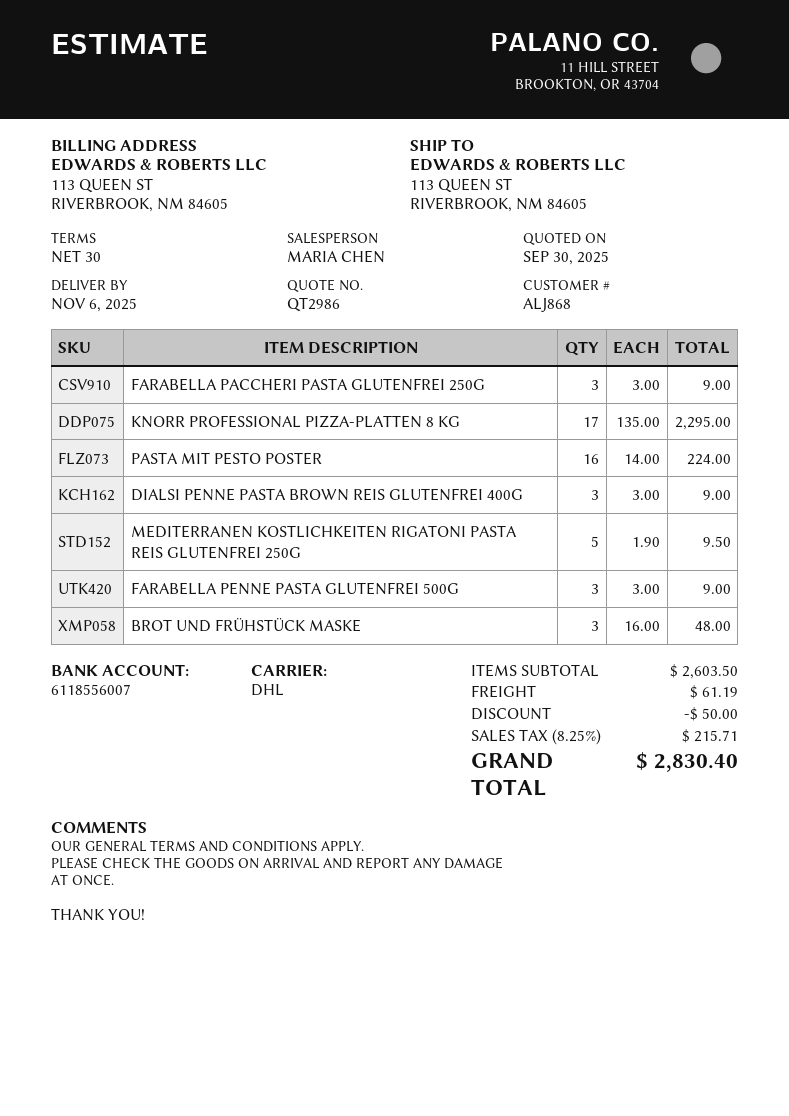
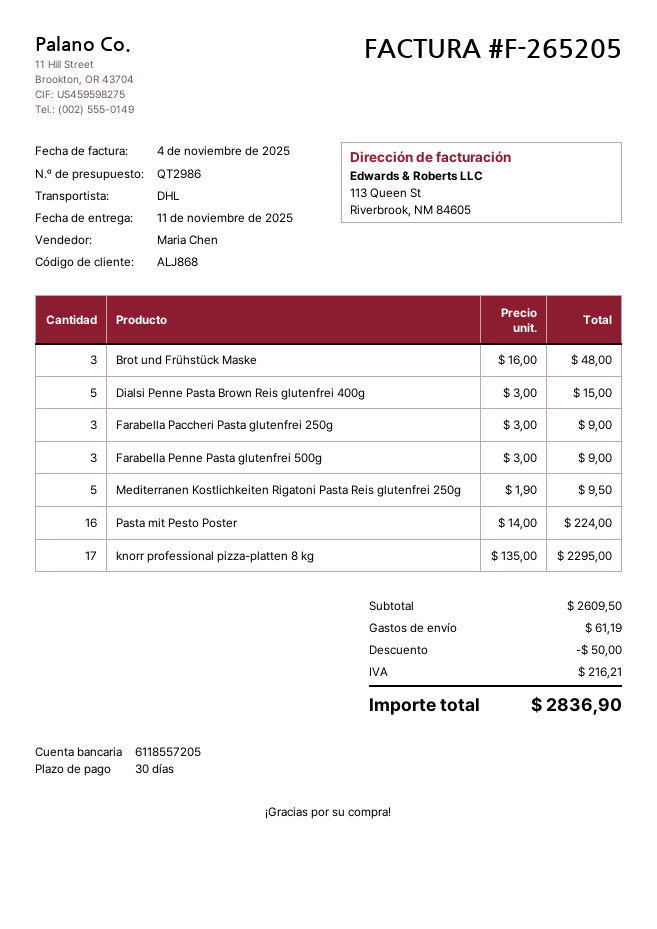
delivery date: 2025-11-06 -> 2025-11-11
bank account: 6118556007 -> 6118557205
DIALSI PENNE PASTA BROWN REIS GLUTENFREI 400G: 3 x 3.00 = 9.00 -> 5 x 3.00 = 15.00
subtotal: 2603.50 -> 2609.50
tax: 215.71 -> 216.21
total: 2830.40 -> 2836.90

